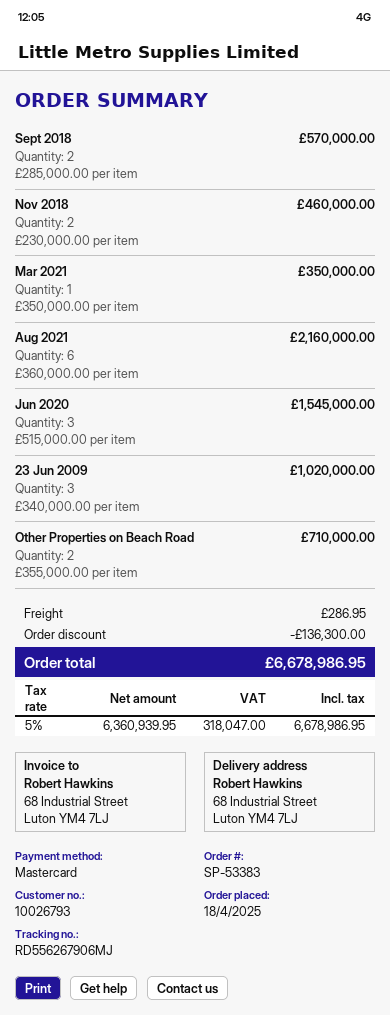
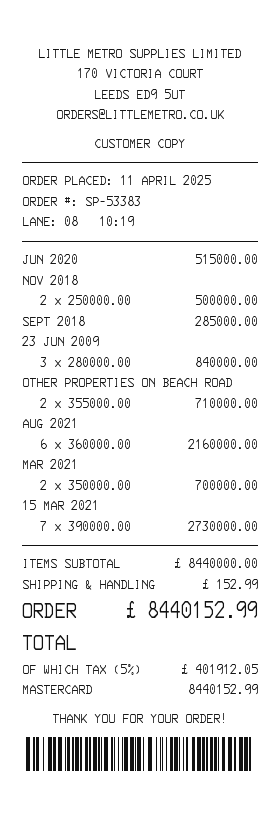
order date: 2025-04-18 -> 2025-04-11
Sept 2018: 2 x 285000.00 = 570000.00 -> 1 x 285000.00 = 285000.00
Nov 2018: 2 x 230000.00 = 460000.00 -> 2 x 250000.00 = 500000.00
Mar 2021: 1 x 350000.00 = 350000.00 -> 2 x 350000.00 = 700000.00
Jun 2020: 3 x 515000.00 = 1545000.00 -> 1 x 515000.00 = 515000.00
23 Jun 2009: 3 x 340000.00 = 1020000.00 -> 3 x 280000.00 = 840000.00
15 MAR 2021: none -> 7 x 390000.00 = 2730000.00
discount: 136300.00 -> none
shipping: 286.95 -> 152.99
tax: 5% = 318047.00 -> 5% = 401912.05
total: 6678986.95 -> 8440152.99

